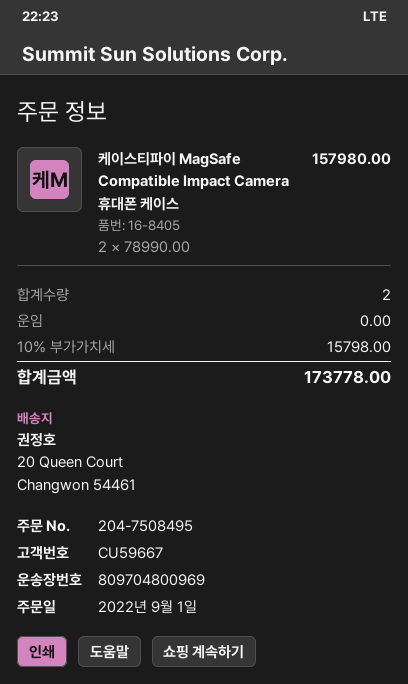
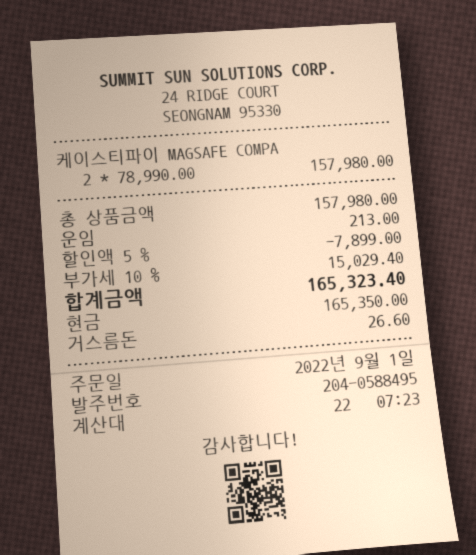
order number: 204-7508495 -> 204-0588495
discount: none -> 5% = 7899.00
shipping: 0.00 -> 213.00
tax: 10% = 15798.00 -> 10% = 15029.40
total: 173778.00 -> 165323.40

